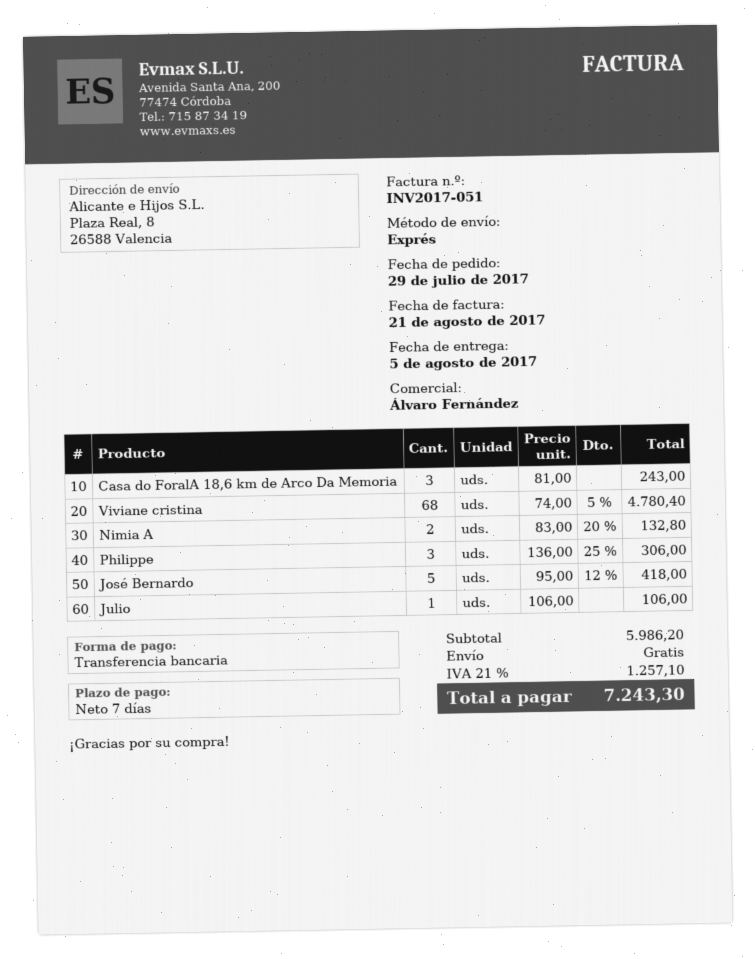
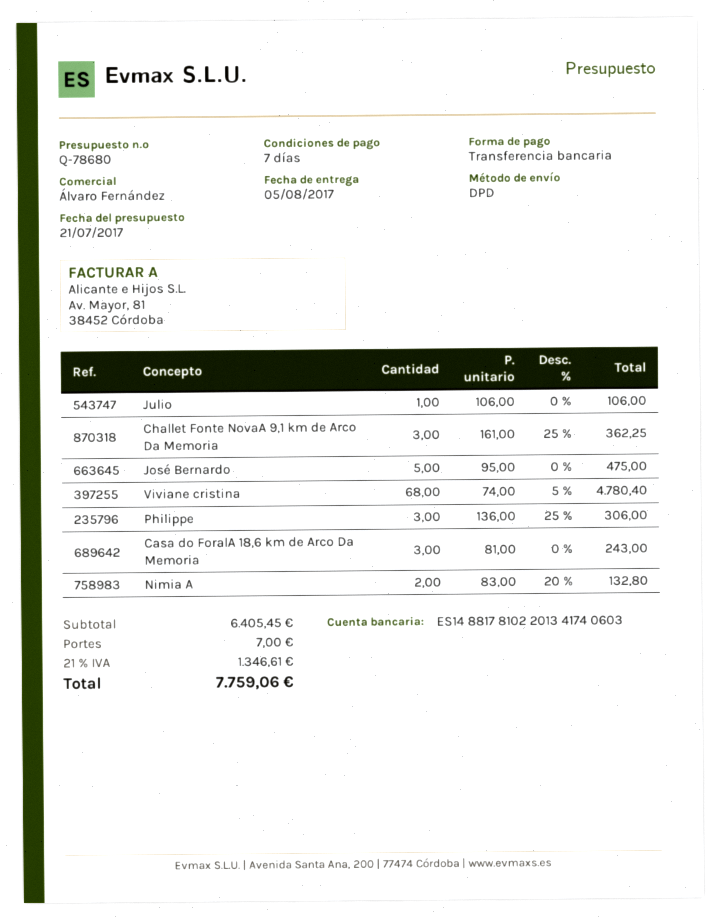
shipping method: express -> DPD
José Bernardo: 5 x 95.00 - 12% = 418.00 -> 5 x 95.00 = 475.00
Challet Fonte NovaA 9,1 km de Arco Da Memoria: none -> 3 x 161.00 - 25% = 362.25
subtotal: 5986.20 -> 6405.45
shipping: 0.00 -> 7.00
tax: 21% = 1257.10 -> 21% = 1346.61
total: 7243.30 -> 7759.06

